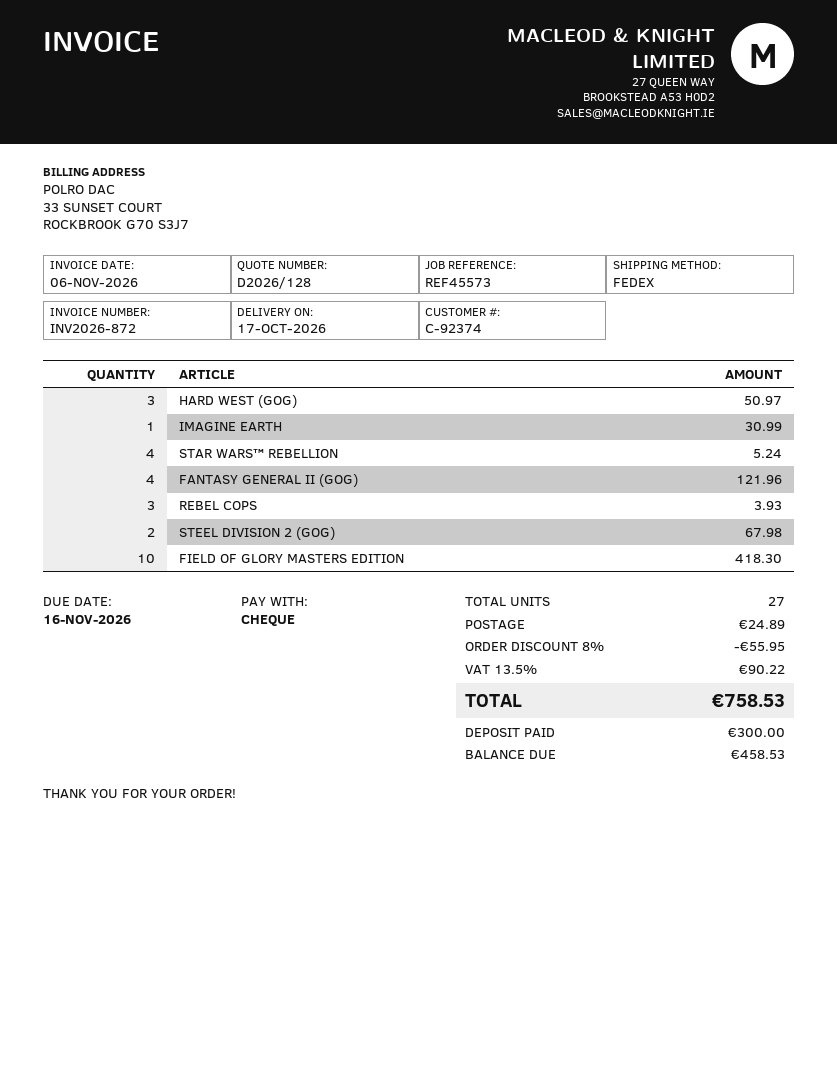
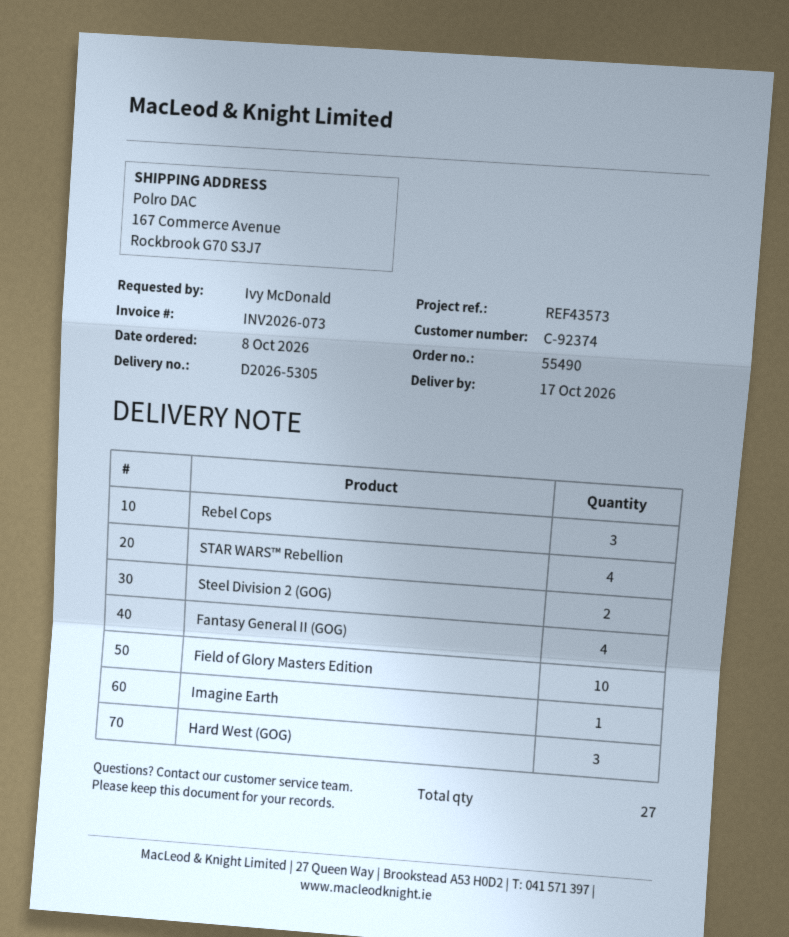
invoice number: INV2026-872 -> INV2026-073
reference: REF45573 -> REF43573

